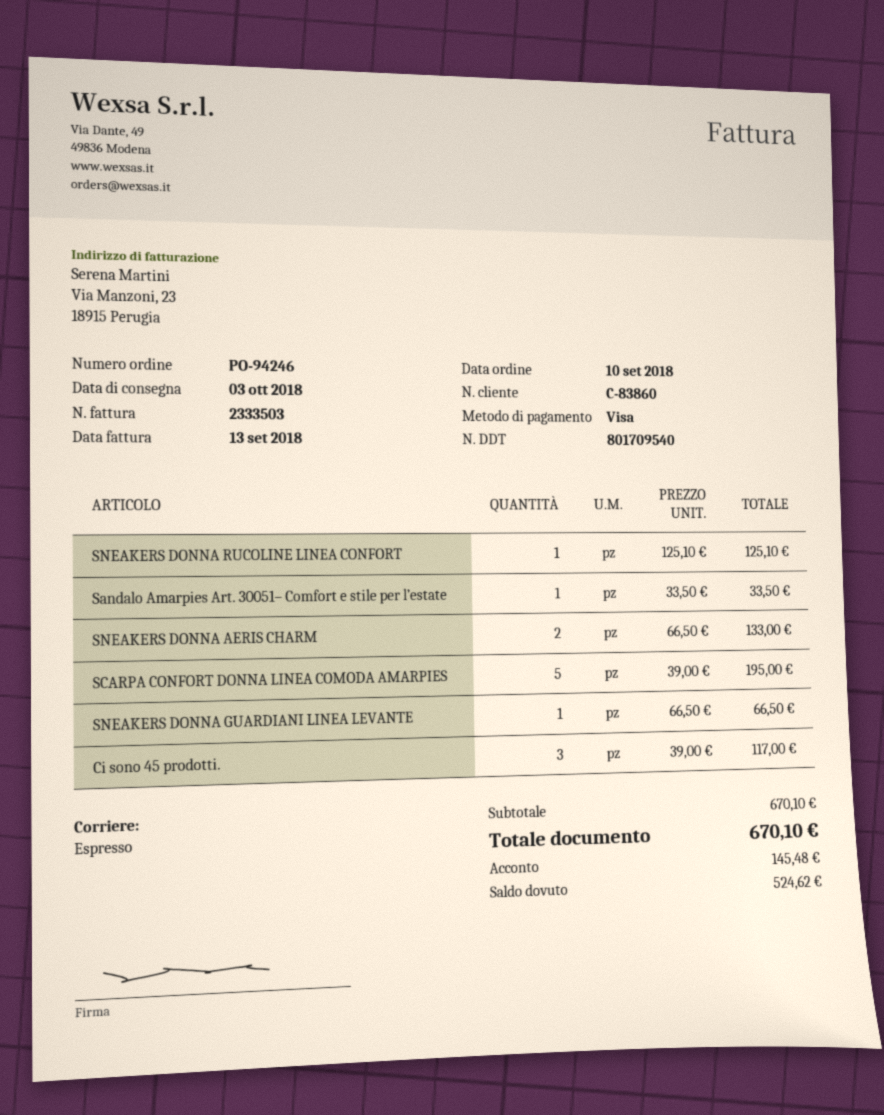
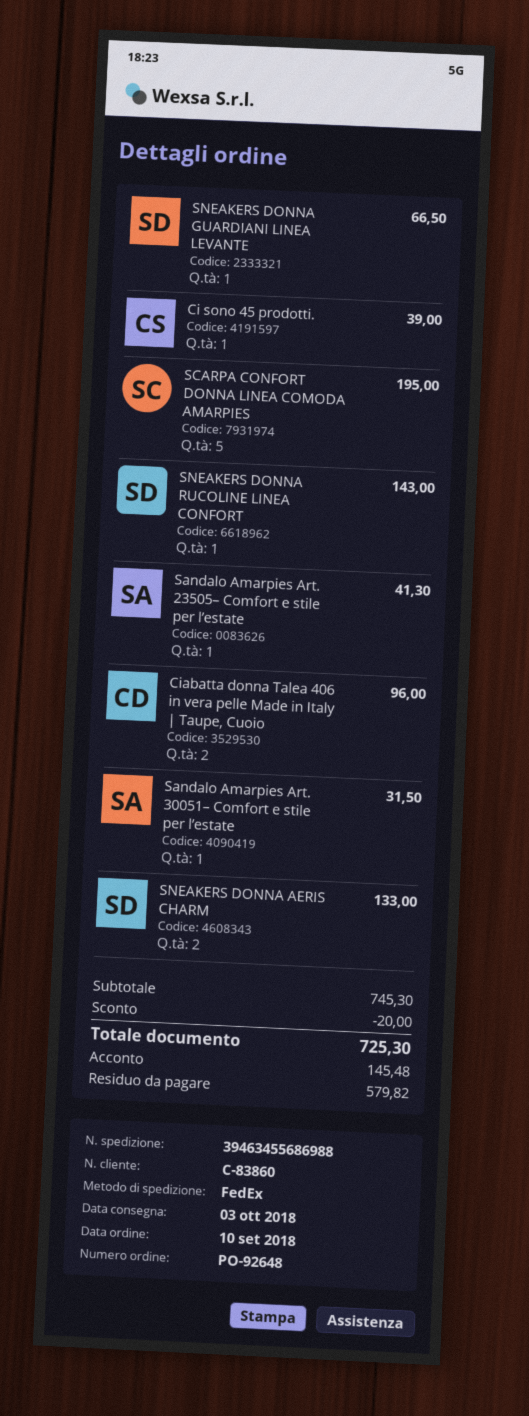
order number: PO-94246 -> PO-92648
shipping method: express -> FedEx
SNEAKERS DONNA RUCOLINE LINEA CONFORT: 1 for 125.10 -> 1 for 143.00
Sandalo Amarpies Art. 30051– Comfort e stile per l’estate: 1 for 33.50 -> 1 for 31.50
Ci sono 45 prodotti.: 3 for 117.00 -> 1 for 39.00
Sandalo Amarpies Art. 23505– Comfort e stile per l’estate: none -> 1 for 41.30
Ciabatta donna Talea 406 in vera pelle Made in Italy | Taupe, Cuoio: none -> 2 for 96.00
subtotal: 670.10 -> 745.30
discount: none -> 20.00
total: 670.10 -> 725.30
balance: 524.62 -> 579.82

